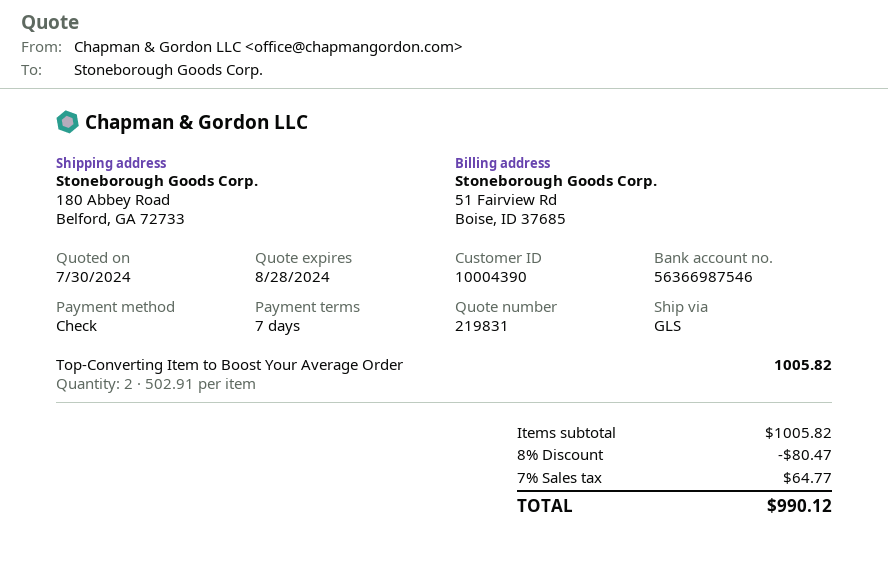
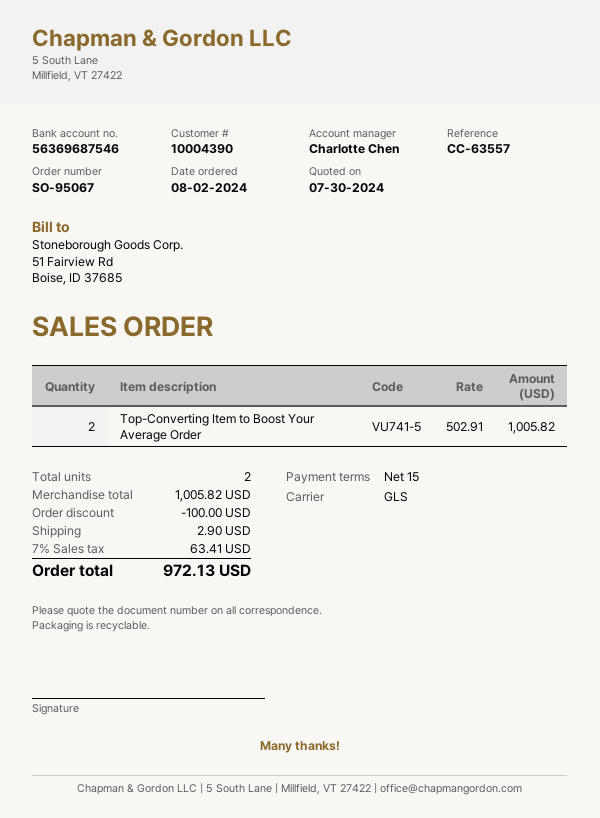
payment terms: 7 days -> 15 days
bank account: 56366987546 -> 56369687546
discount: 80.47 -> 100.00
shipping: none -> 2.90
tax: 7% = 64.77 -> 7% = 63.41
total: 990.12 -> 972.13

